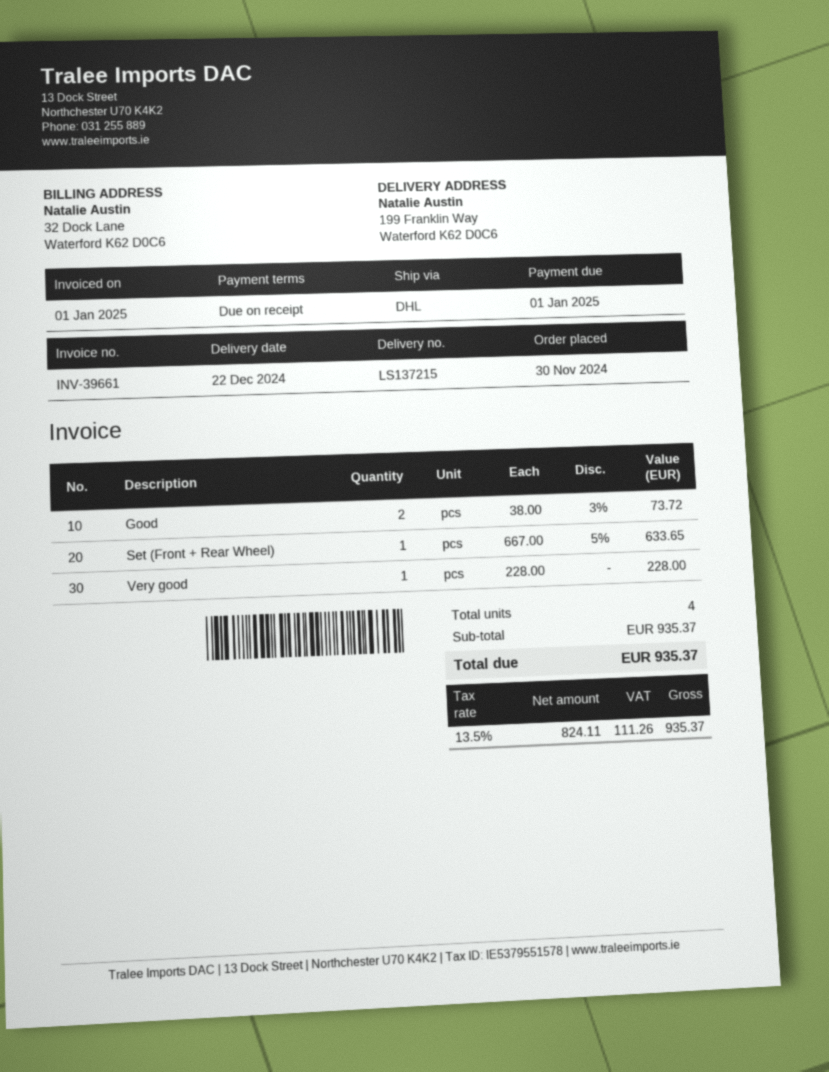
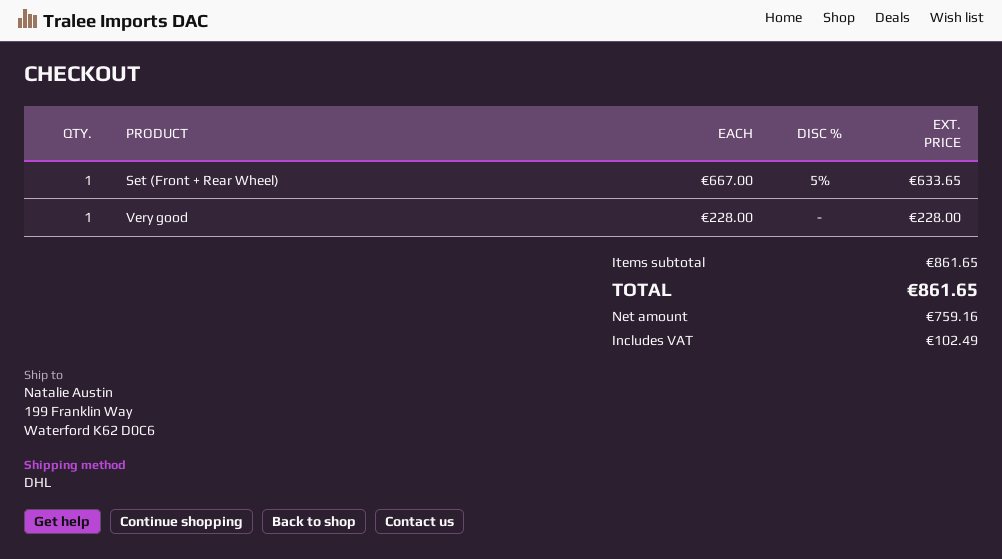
Good: 2 x 38.00 - 3% = 73.72 -> none
subtotal: 935.37 -> 861.65
net: 824.11 -> 759.16
tax: 111.26 -> 102.49
total: 935.37 -> 861.65

